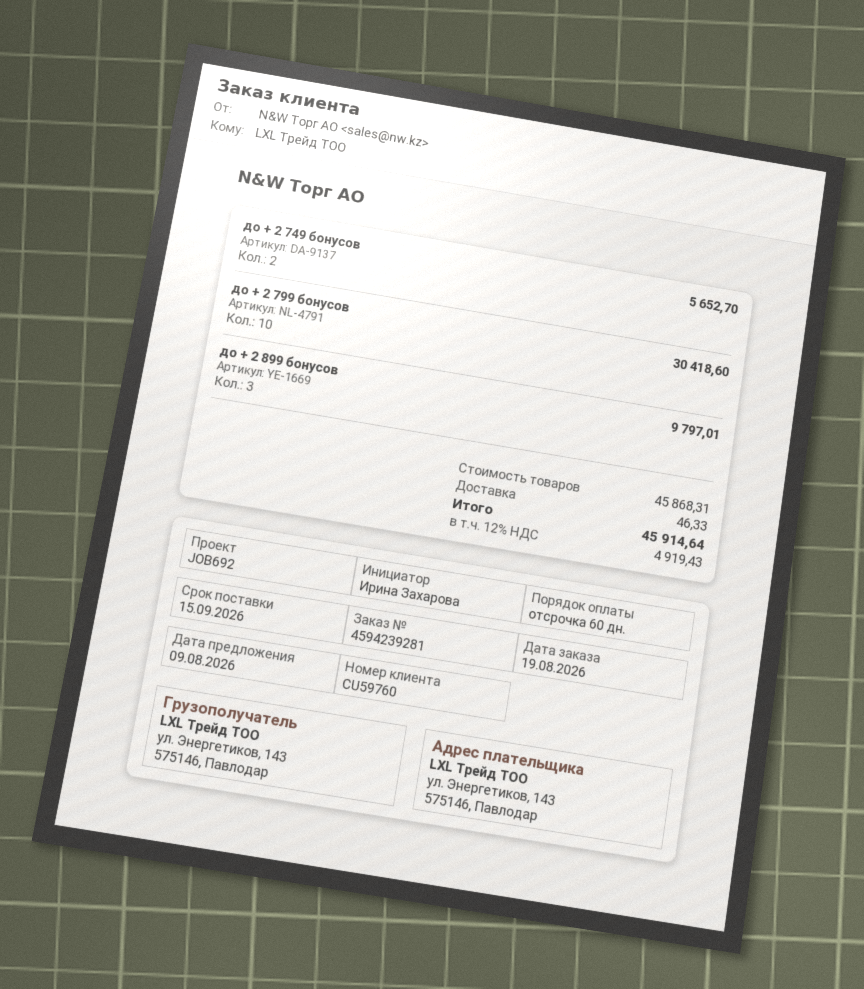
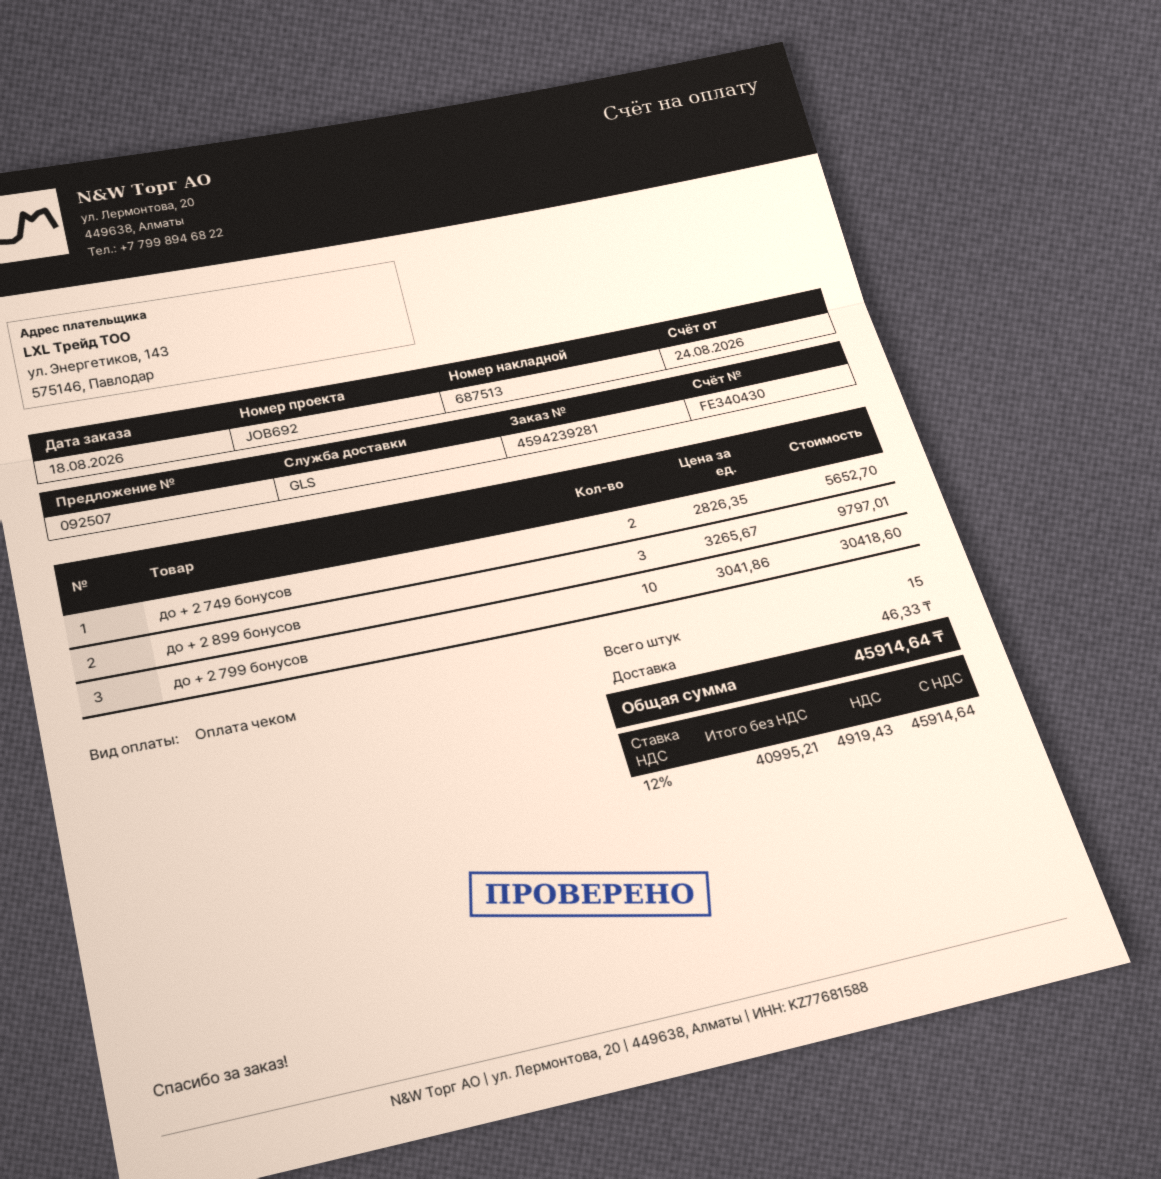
order date: 2026-08-19 -> 2026-08-18

